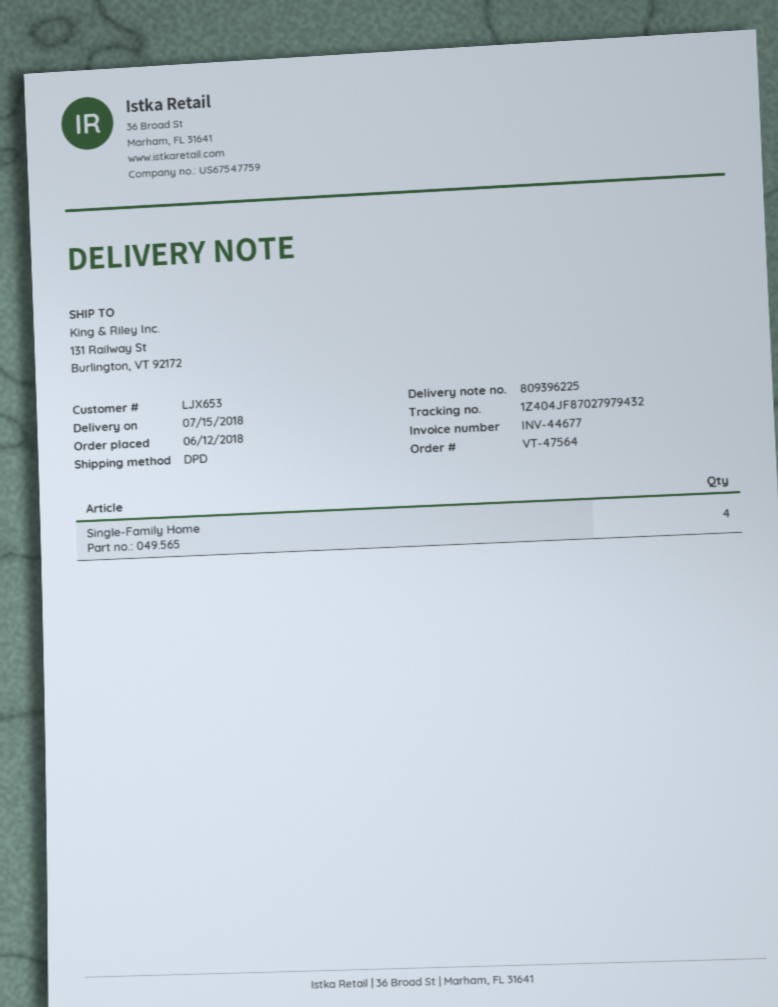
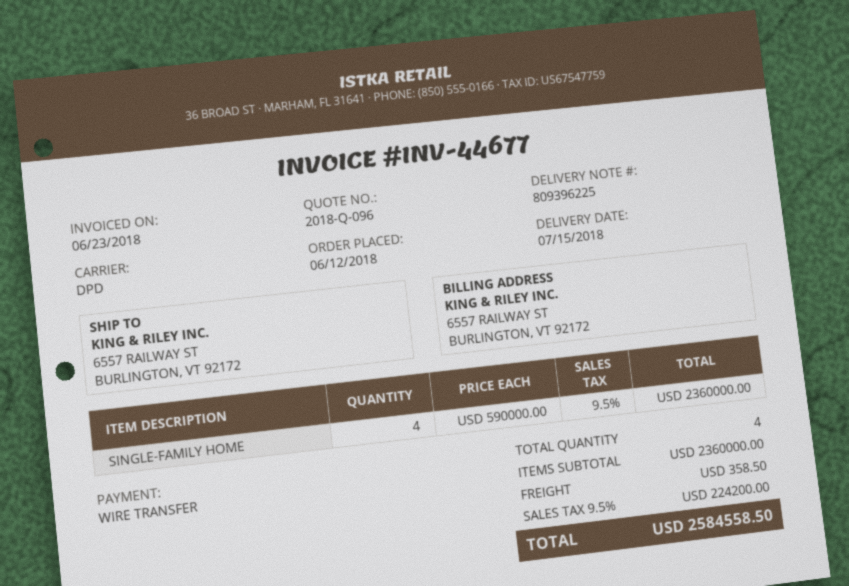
ship to: 131 Railway St, Burlington, VT 92172 -> 6557 RAILWAY ST, BURLINGTON, VT 92172

